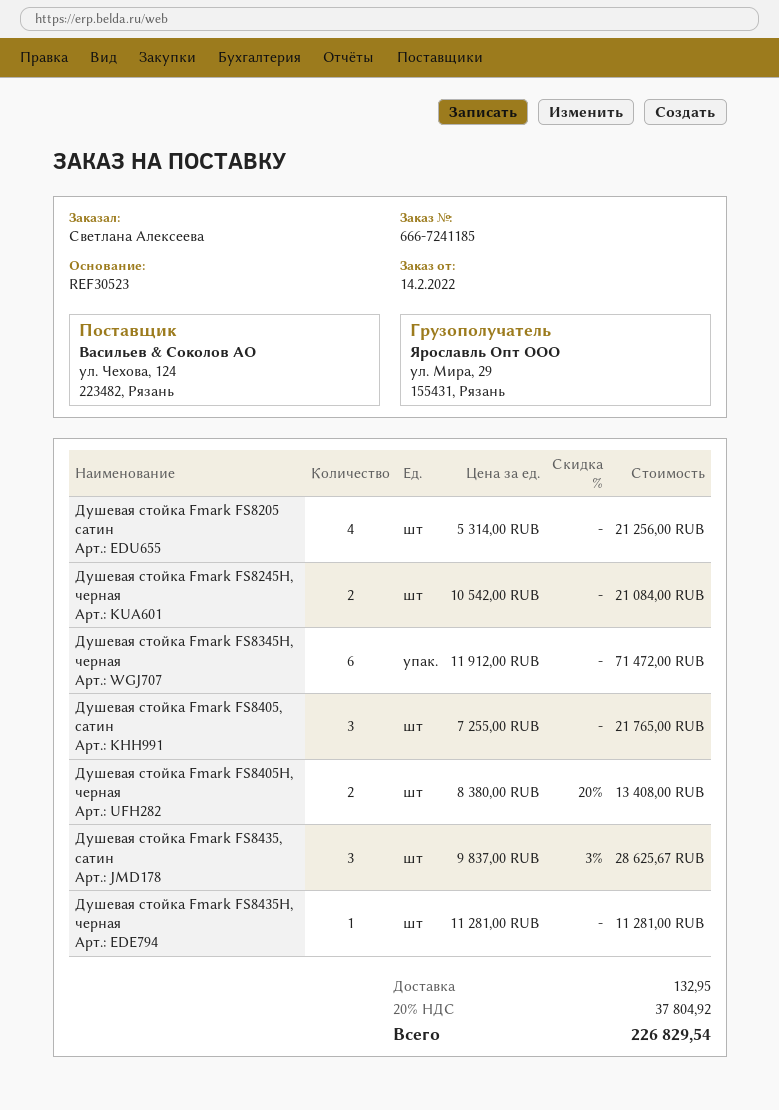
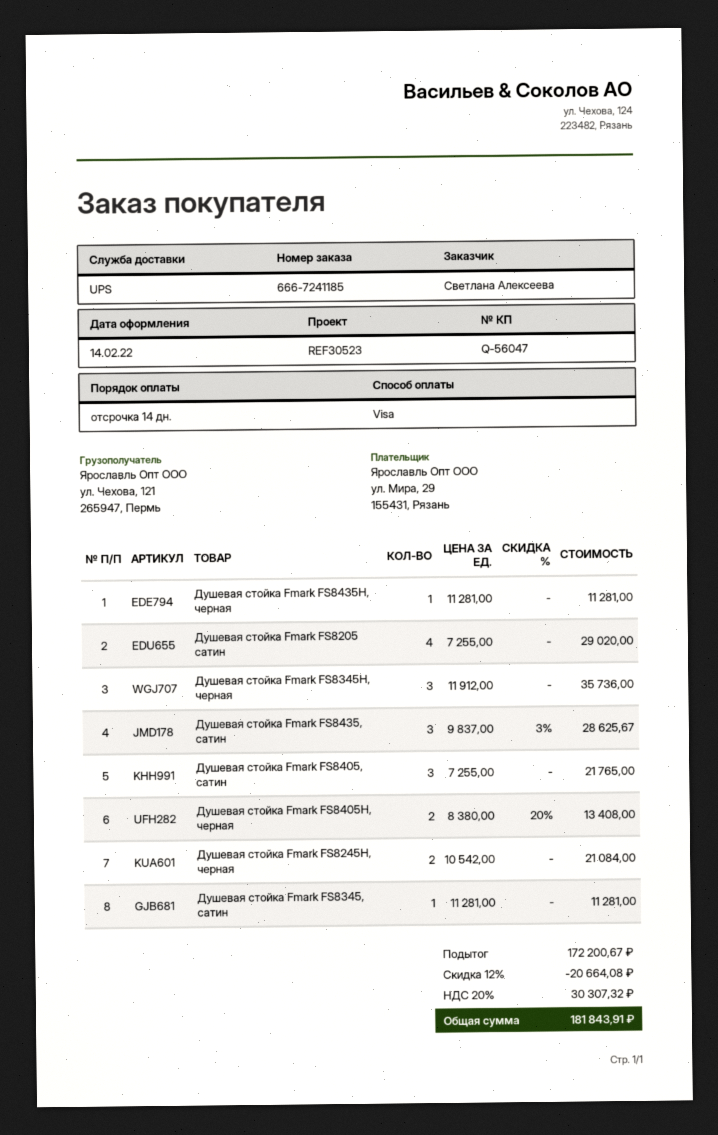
ship to: ул. Мира, 29, 155431, Рязань -> ул. Чехова, 121, 265947, Пермь
Душевая стойка Fmark FS8205 сатин: 4 x 5314.00 = 21256.00 -> 4 x 7255.00 = 29020.00
Душевая стойка Fmark FS8345H, черная: 6 x 11912.00 = 71472.00 -> 3 x 11912.00 = 35736.00
Душевая стойка Fmark FS8345, сатин: none -> 1 x 11281.00 = 11281.00
discount: none -> 12% = 20664.08
shipping: 132.95 -> none
tax: 20% = 37804.92 -> 20% = 30307.32
total: 226829.54 -> 181843.91

